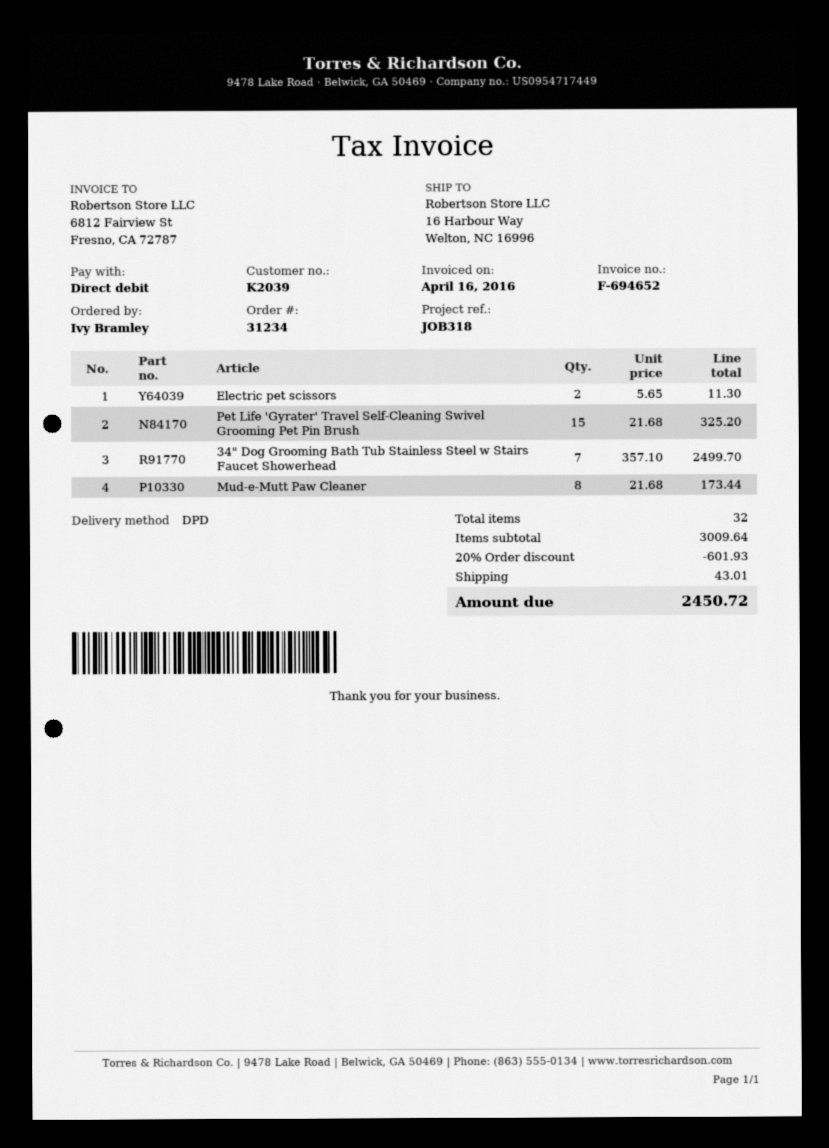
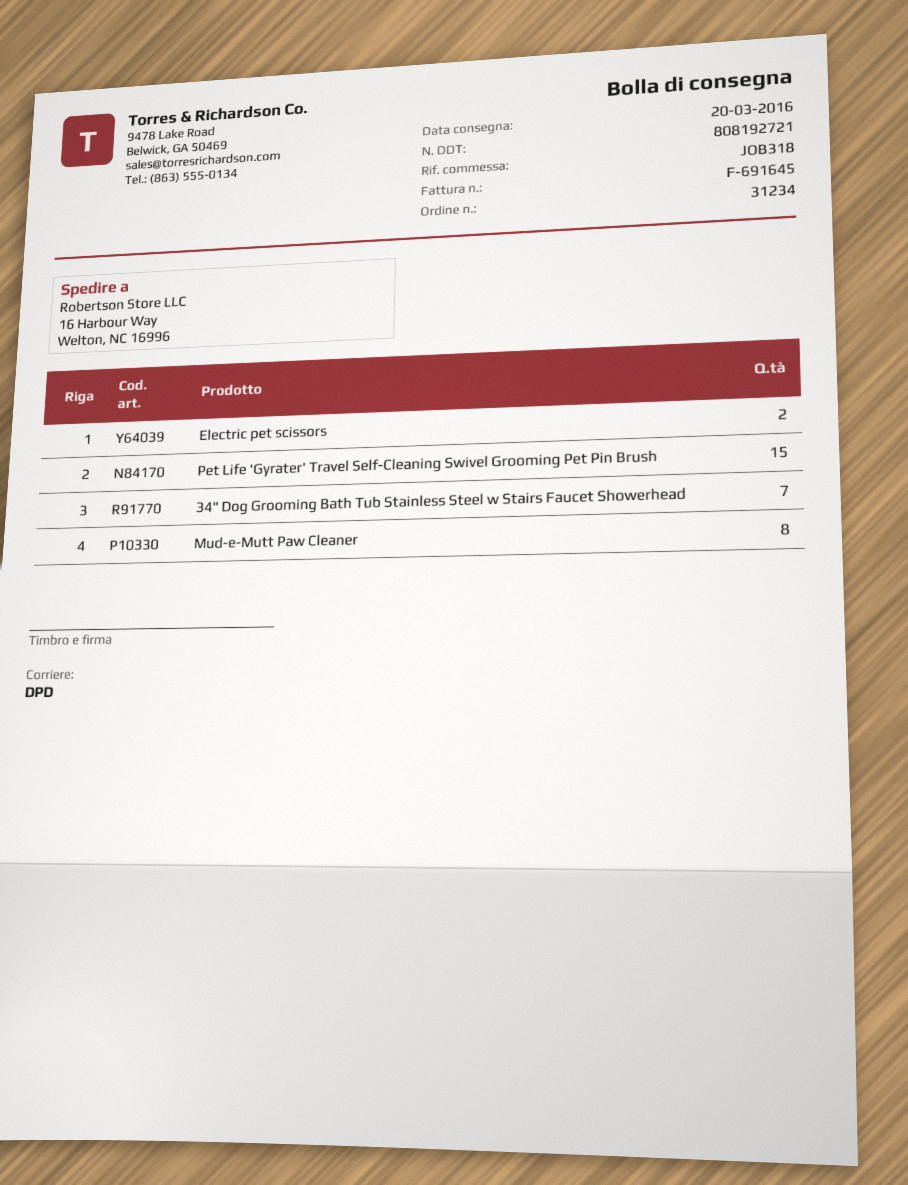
invoice number: F-694652 -> F-691645

